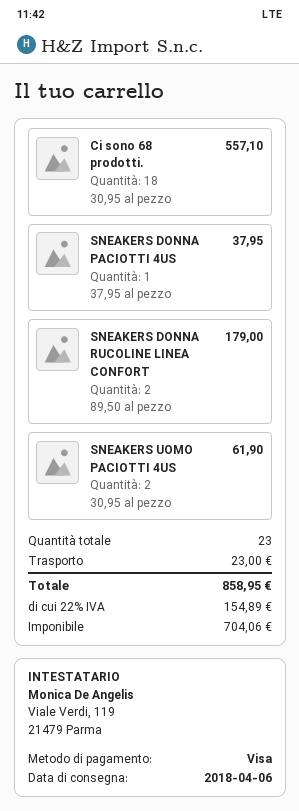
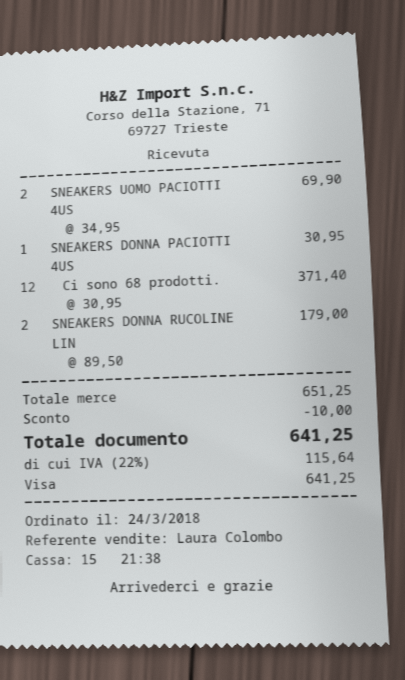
Ci sono 68 prodotti.: 18 x 30.95 = 557.10 -> 12 x 30.95 = 371.40
SNEAKERS DONNA PACIOTTI 4US: 1 x 37.95 = 37.95 -> 1 x 30.95 = 30.95
SNEAKERS UOMO PACIOTTI 4US: 2 x 30.95 = 61.90 -> 2 x 34.95 = 69.90
discount: none -> 10.00
shipping: 23.00 -> none
tax: 22% = 154.89 -> 22% = 115.64
total: 858.95 -> 641.25

